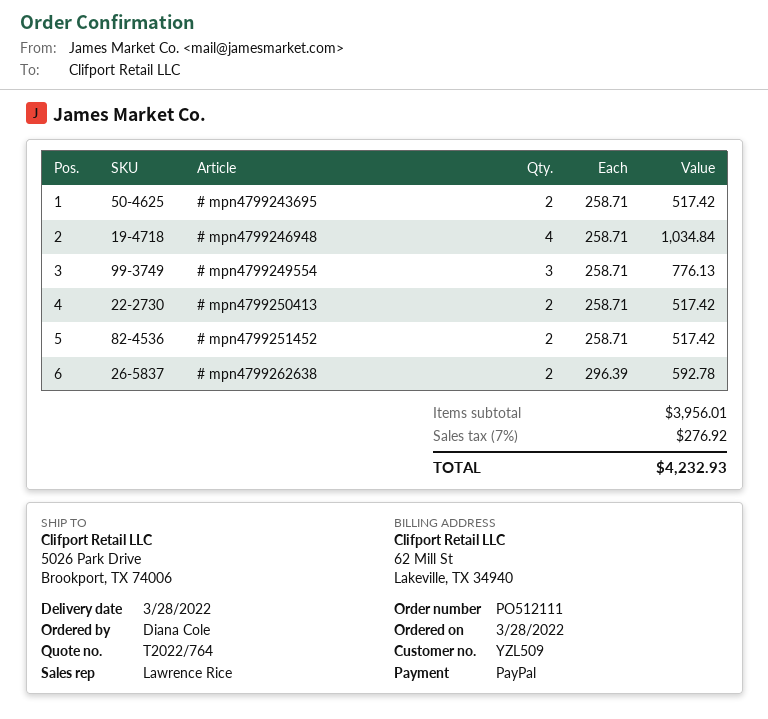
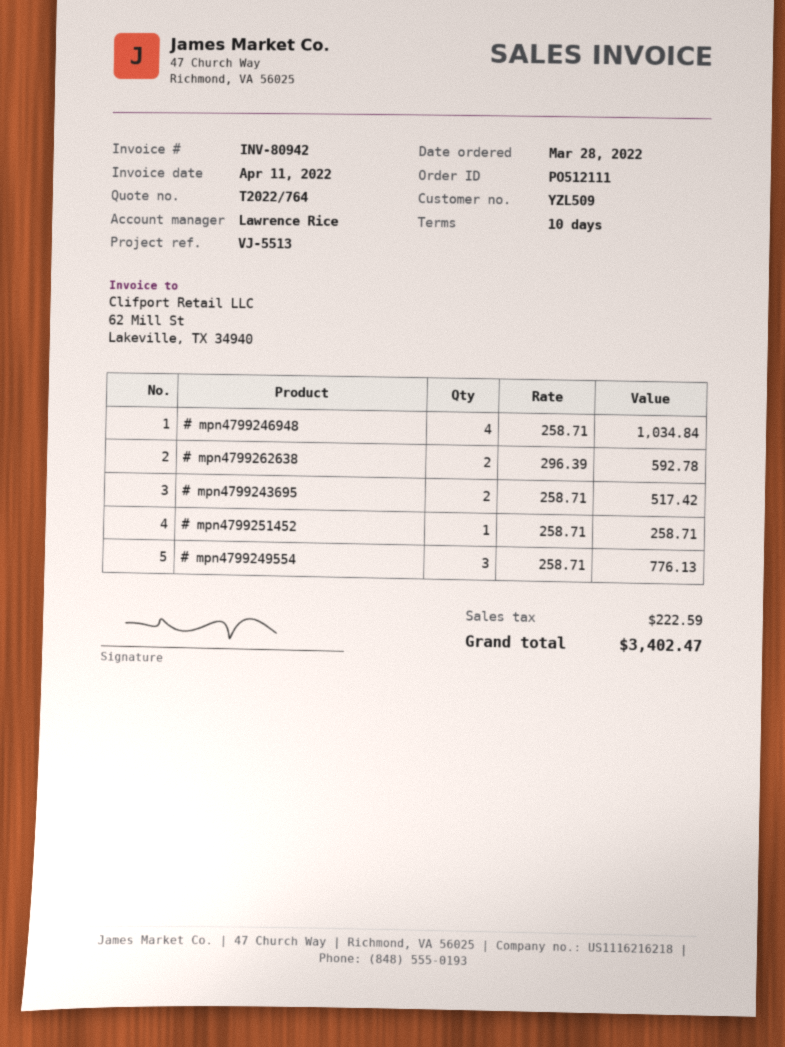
# mpn4799250413: 2 x 258.71 = 517.42 -> none
# mpn4799251452: 2 x 258.71 = 517.42 -> 1 x 258.71 = 258.71
tax: 276.92 -> 222.59
total: 4232.93 -> 3402.47

